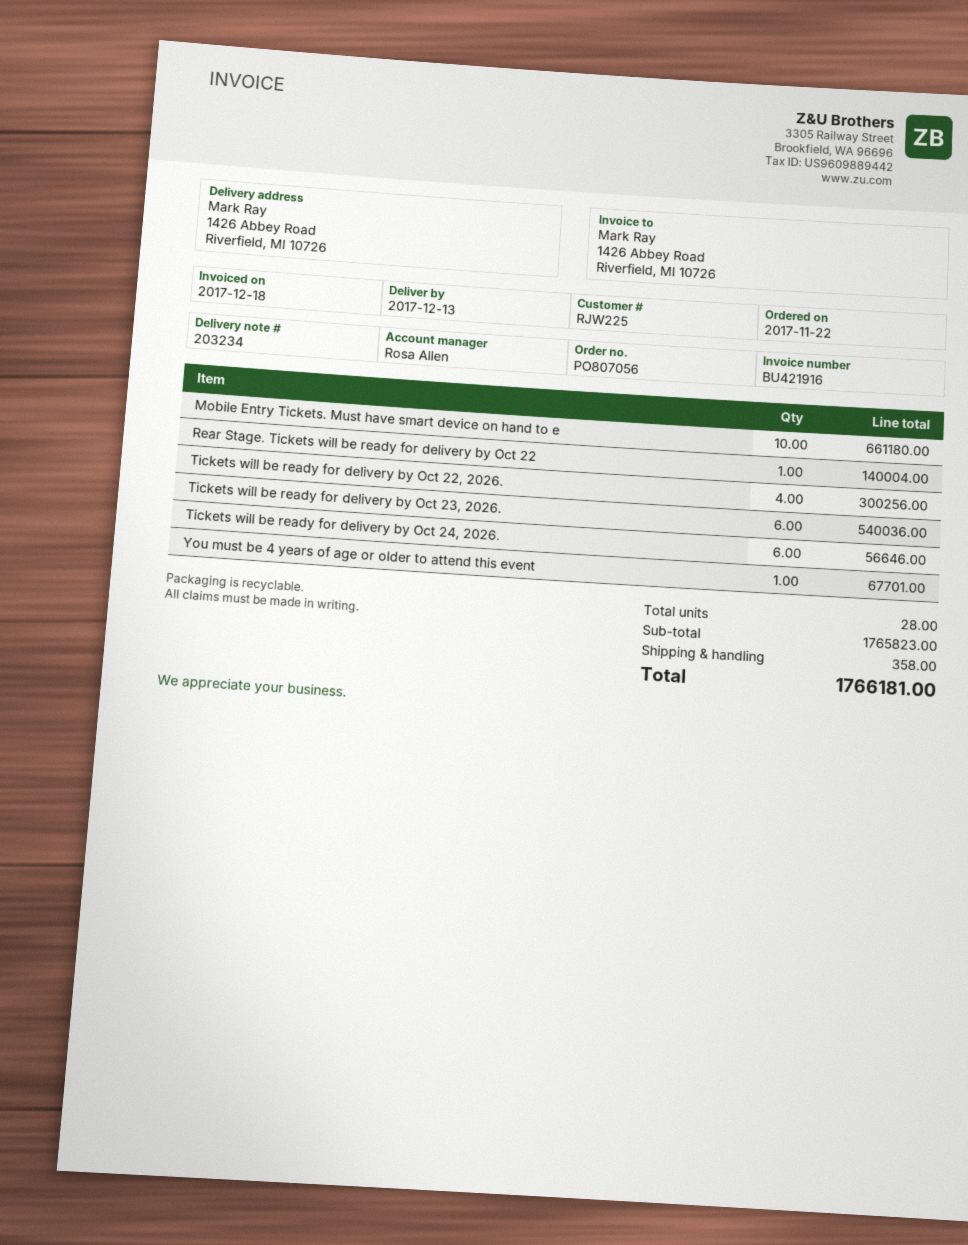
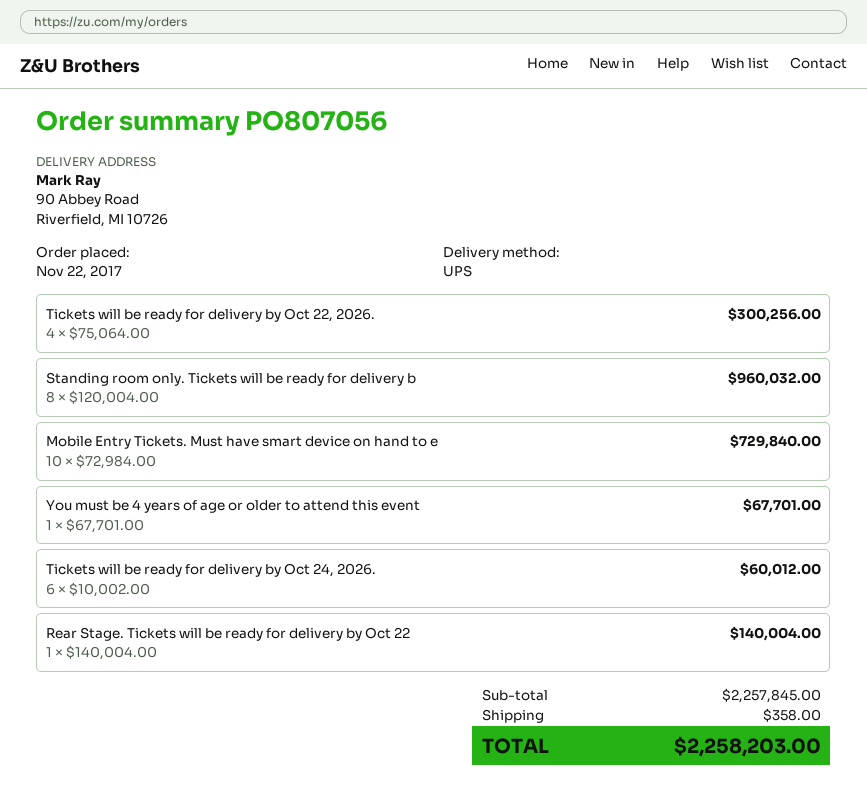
ship to: 1426 Abbey Road, Riverfield, MI 10726 -> 90 Abbey Road, Riverfield, MI 10726
Mobile Entry Tickets. Must have smart device on hand to e: 10 for 661180.00 -> 10 for 729840.00
Tickets will be ready for delivery by Oct 23, 2026.: 6 for 540036.00 -> none
Tickets will be ready for delivery by Oct 24, 2026.: 6 for 56646.00 -> 6 for 60012.00
Standing room only. Tickets will be ready for delivery b: none -> 8 for 960032.00
subtotal: 1765823.00 -> 2257845.00
total: 1766181.00 -> 2258203.00

